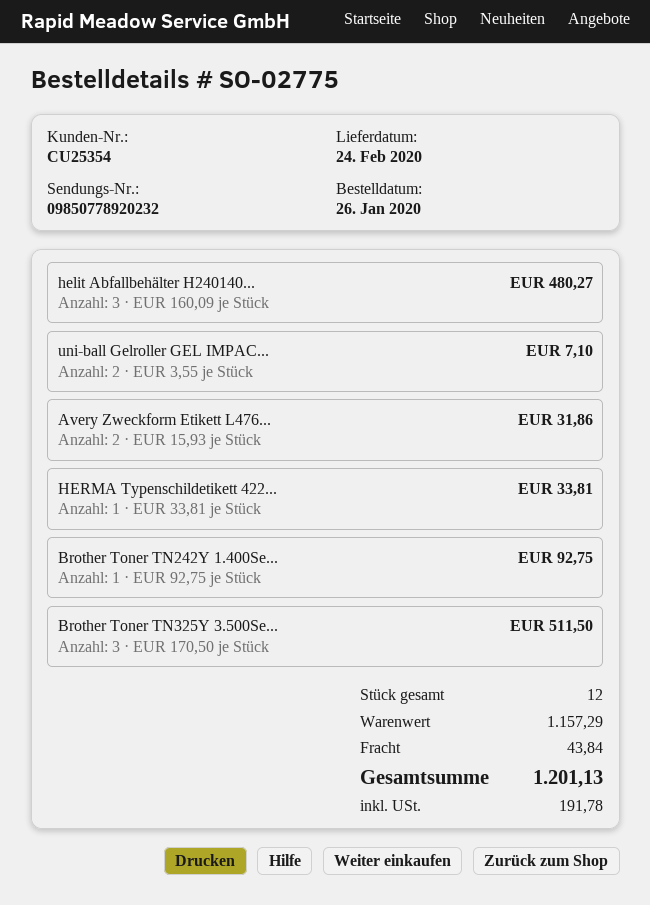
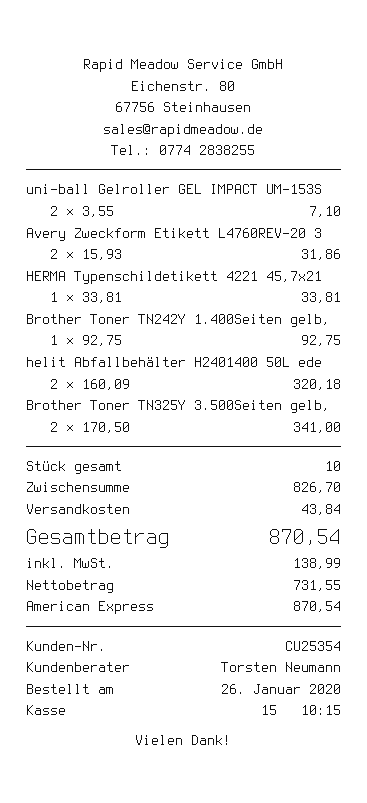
helit Abfallbehälter H240140...: 3 x 160.09 = 480.27 -> 2 x 160.09 = 320.18
Brother Toner TN325Y 3.500Se...: 3 x 170.50 = 511.50 -> 2 x 170.50 = 341.00
total quantity: 12 -> 10
subtotal: 1157.29 -> 826.70
tax: 191.78 -> 138.99
total: 1201.13 -> 870.54

